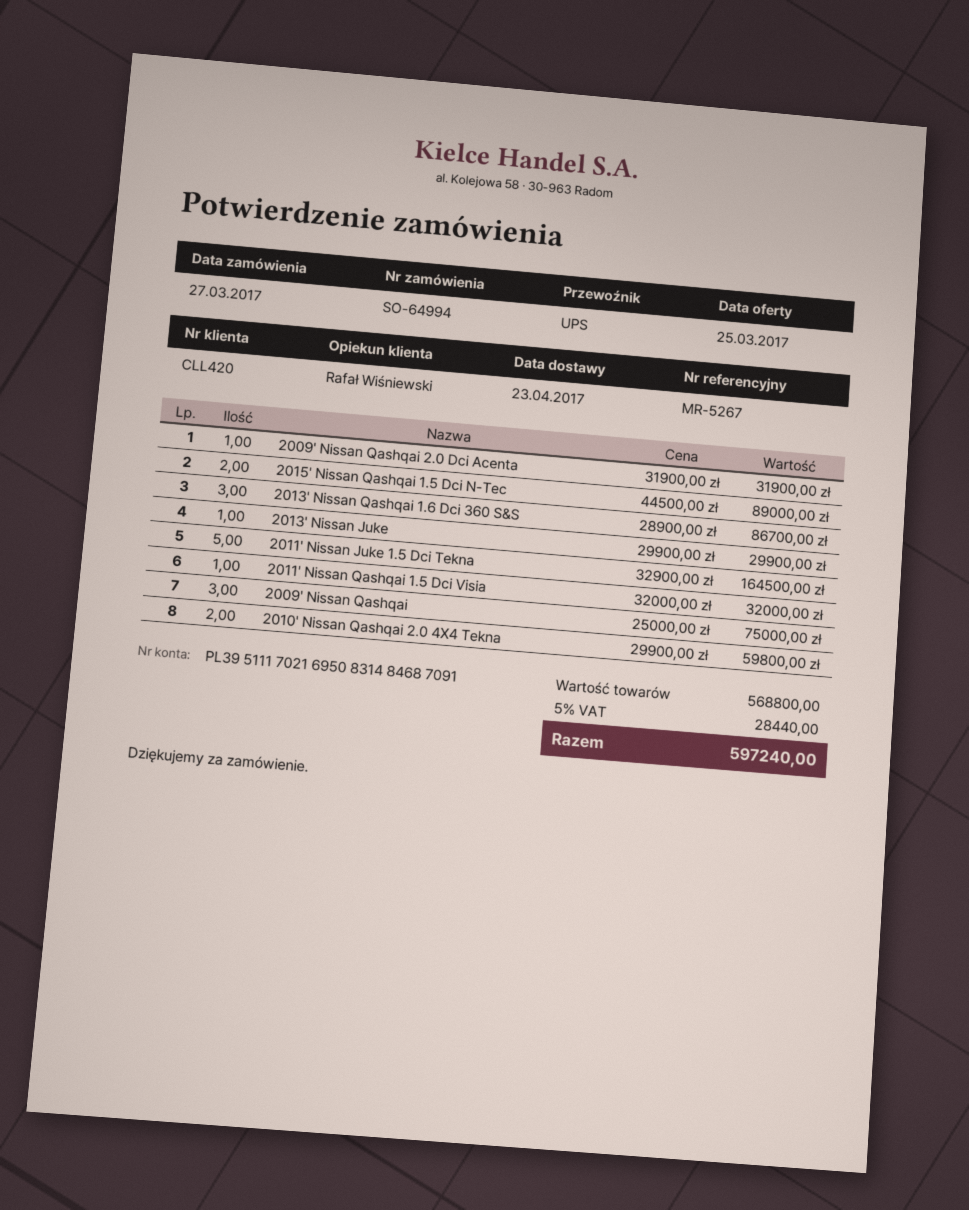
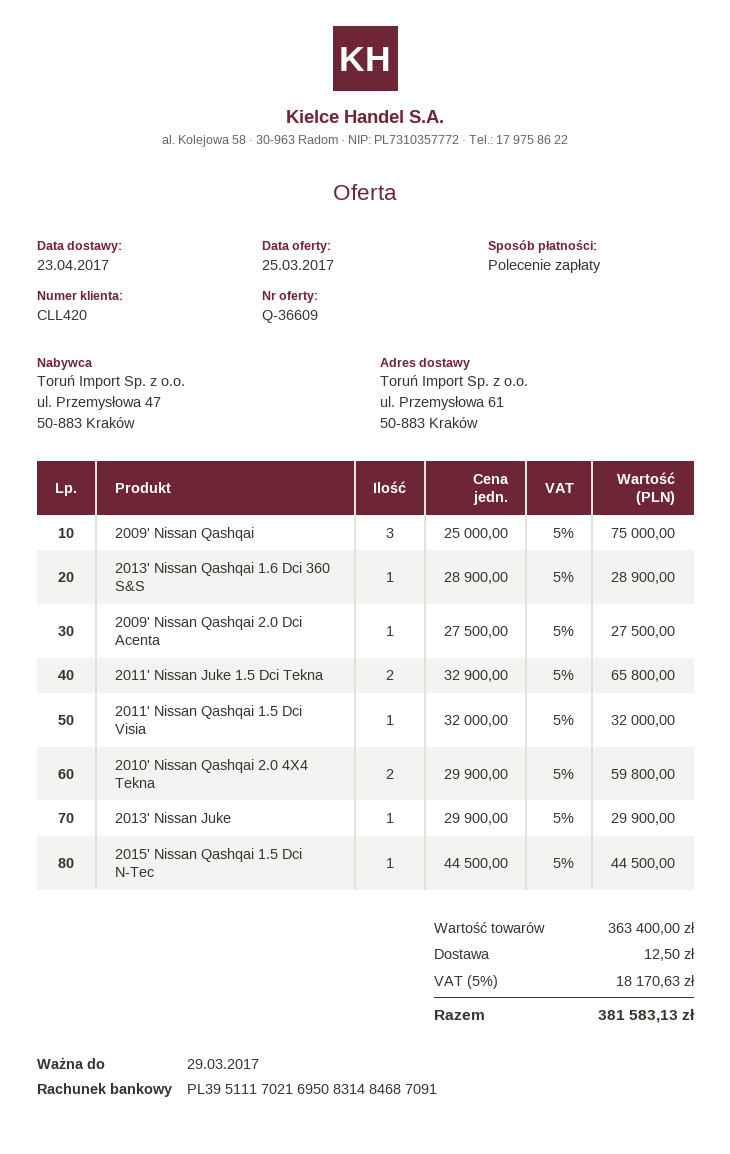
2009' Nissan Qashqai 2.0 Dci Acenta: 1 x 31900.00 = 31900.00 -> 1 x 27500.00 = 27500.00
2015' Nissan Qashqai 1.5 Dci N-Tec: 2 x 44500.00 = 89000.00 -> 1 x 44500.00 = 44500.00
2013' Nissan Qashqai 1.6 Dci 360 S&S: 3 x 28900.00 = 86700.00 -> 1 x 28900.00 = 28900.00
2011' Nissan Juke 1.5 Dci Tekna: 5 x 32900.00 = 164500.00 -> 2 x 32900.00 = 65800.00
subtotal: 568800.00 -> 363400.00
shipping: none -> 12.50
tax: 5% = 28440.00 -> 5% = 18170.63
total: 597240.00 -> 381583.13

